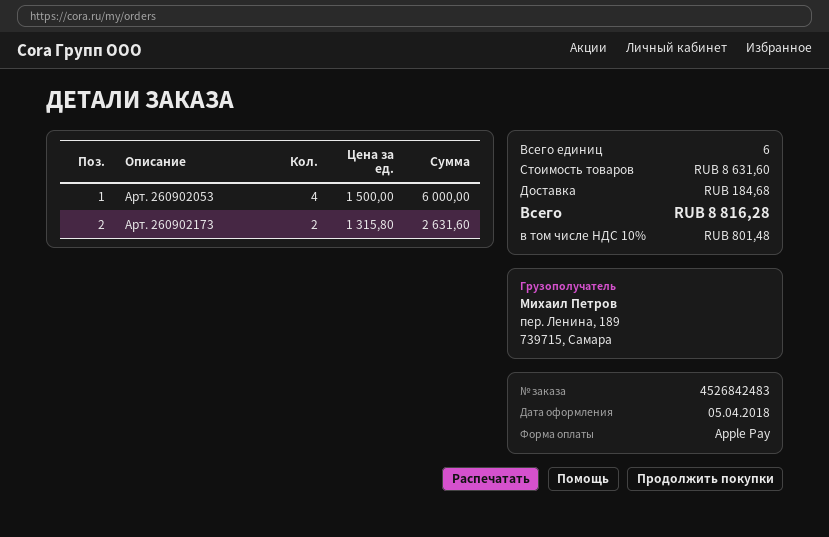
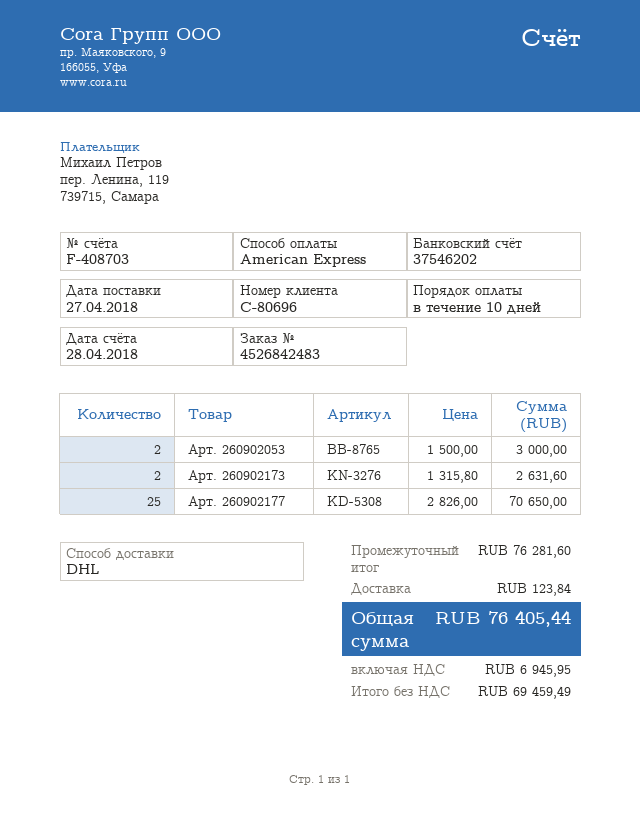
payment method: Apple Pay -> American Express
Арт. 260902053: 4 x 1500.00 = 6000.00 -> 2 x 1500.00 = 3000.00
Арт. 260902177: none -> 25 x 2826.00 = 70650.00
subtotal: 8631.60 -> 76281.60
shipping: 184.68 -> 123.84
tax: 801.48 -> 6945.95
total: 8816.28 -> 76405.44

